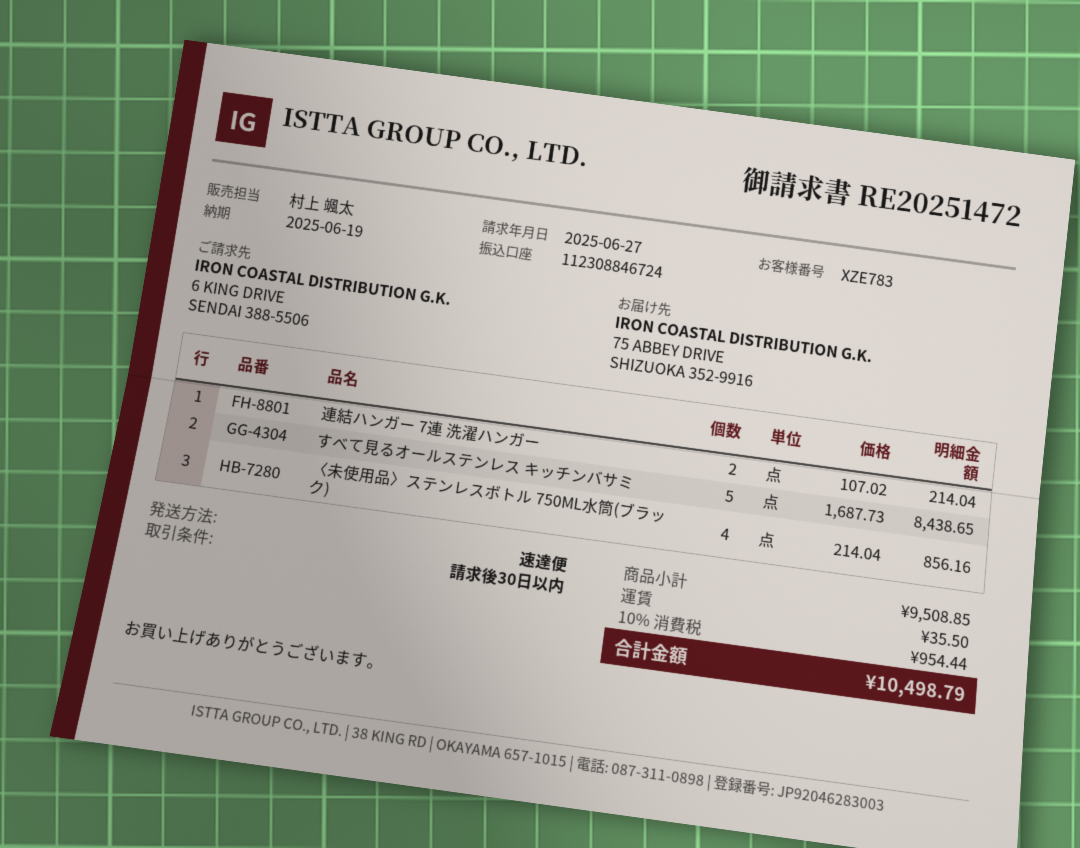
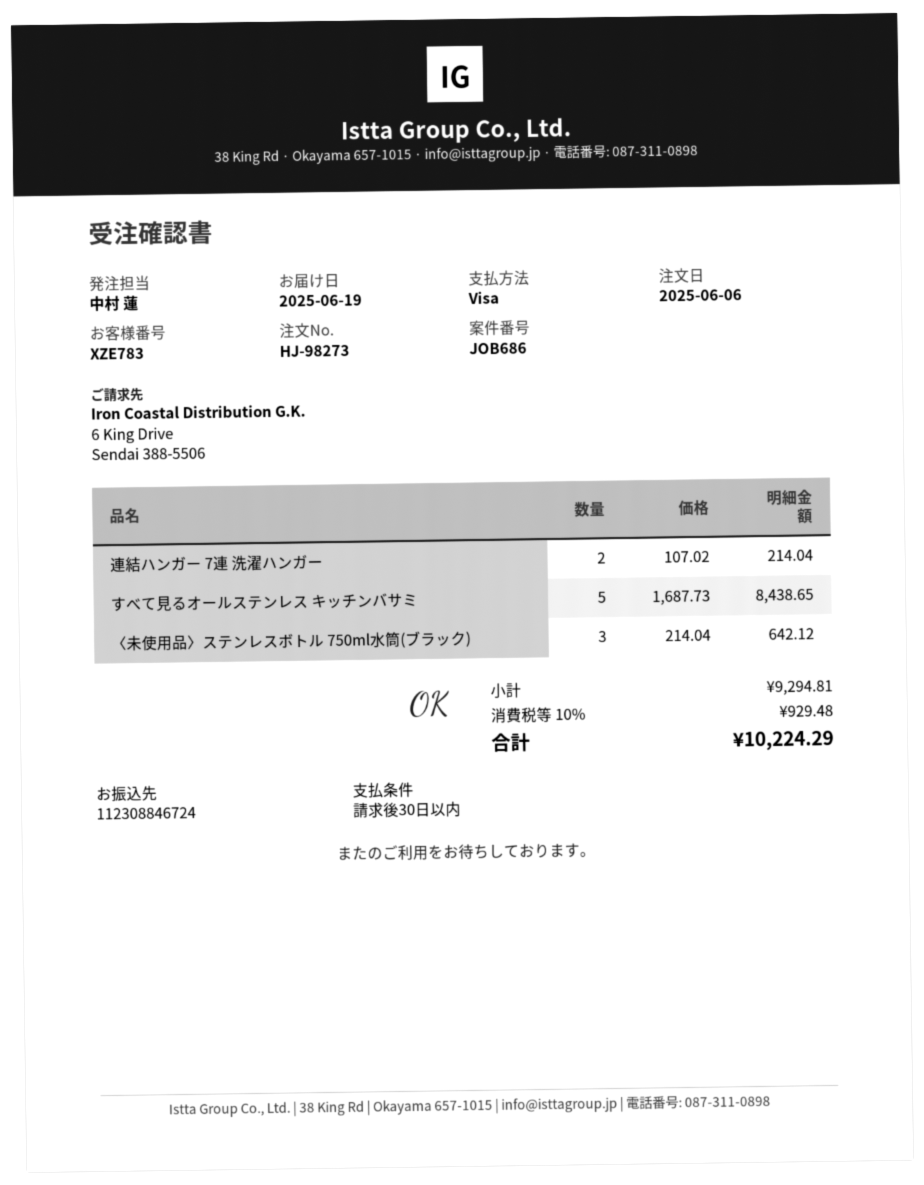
〈未使用品〉ステンレスボトル 750ML水筒(ブラック): 4 x 214.04 = 856.16 -> 3 x 214.04 = 642.12
subtotal: 9508.85 -> 9294.81
shipping: 35.50 -> none
tax: 10% = 954.44 -> 10% = 929.48
total: 10498.79 -> 10224.29

